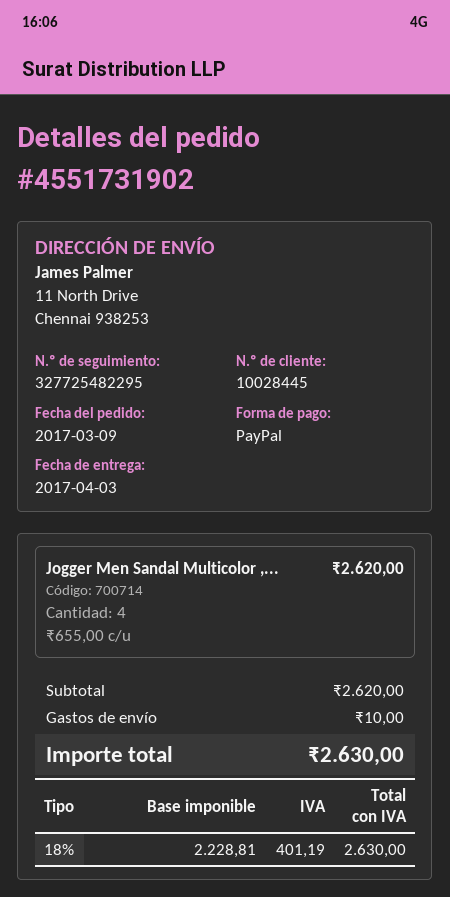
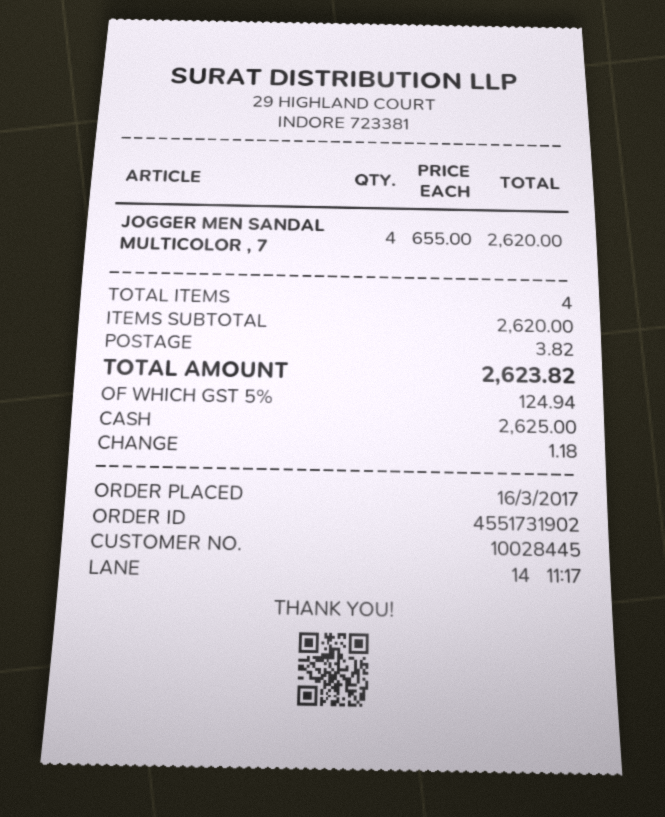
order date: 2017-03-09 -> 2017-03-16
payment method: PayPal -> cash
shipping: 10.00 -> 3.82
tax: 18% = 401.19 -> 5% = 124.94
total: 2630.00 -> 2623.82

